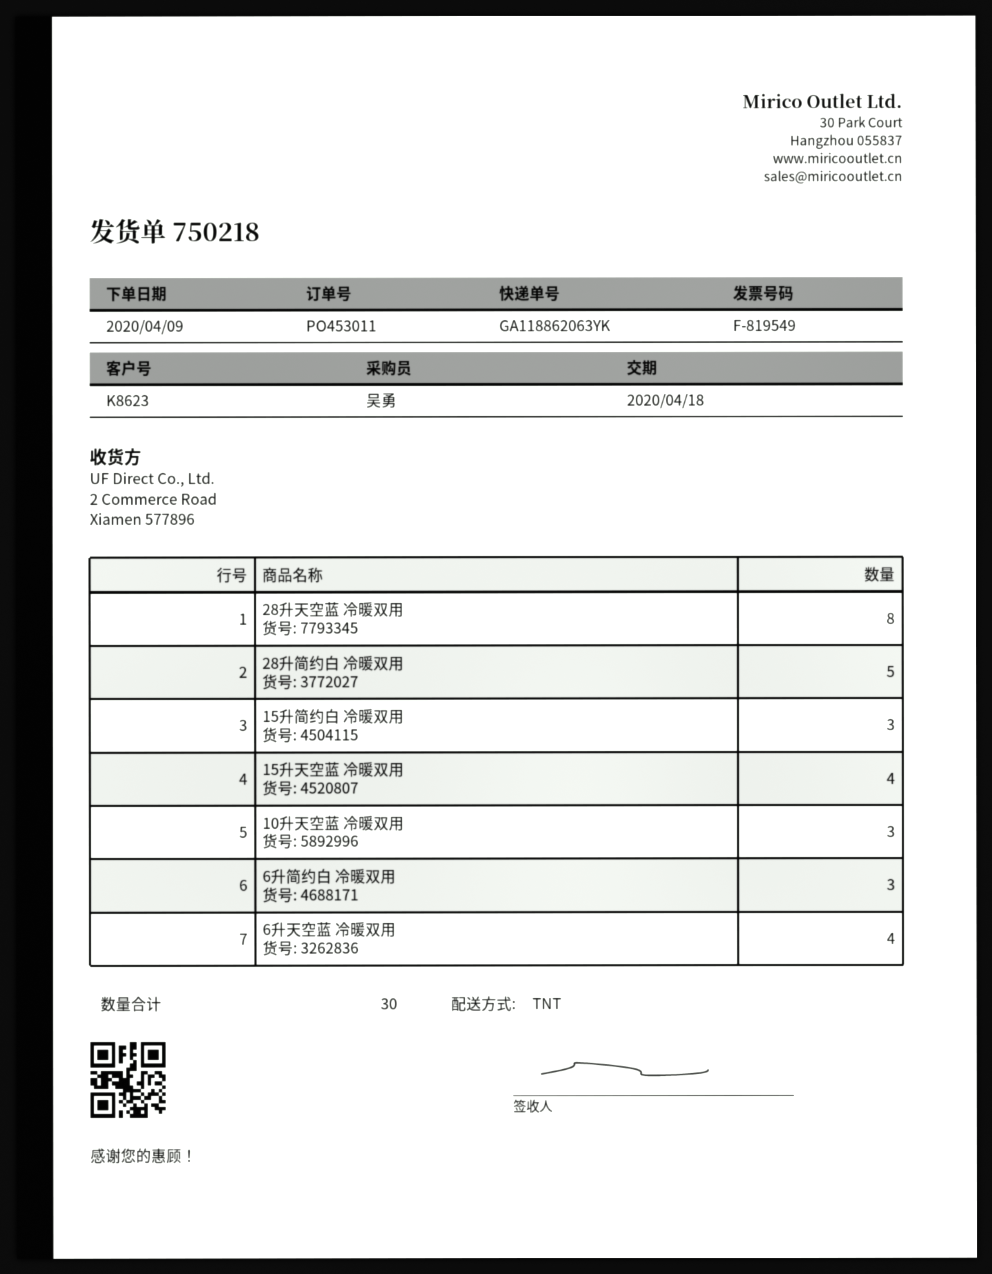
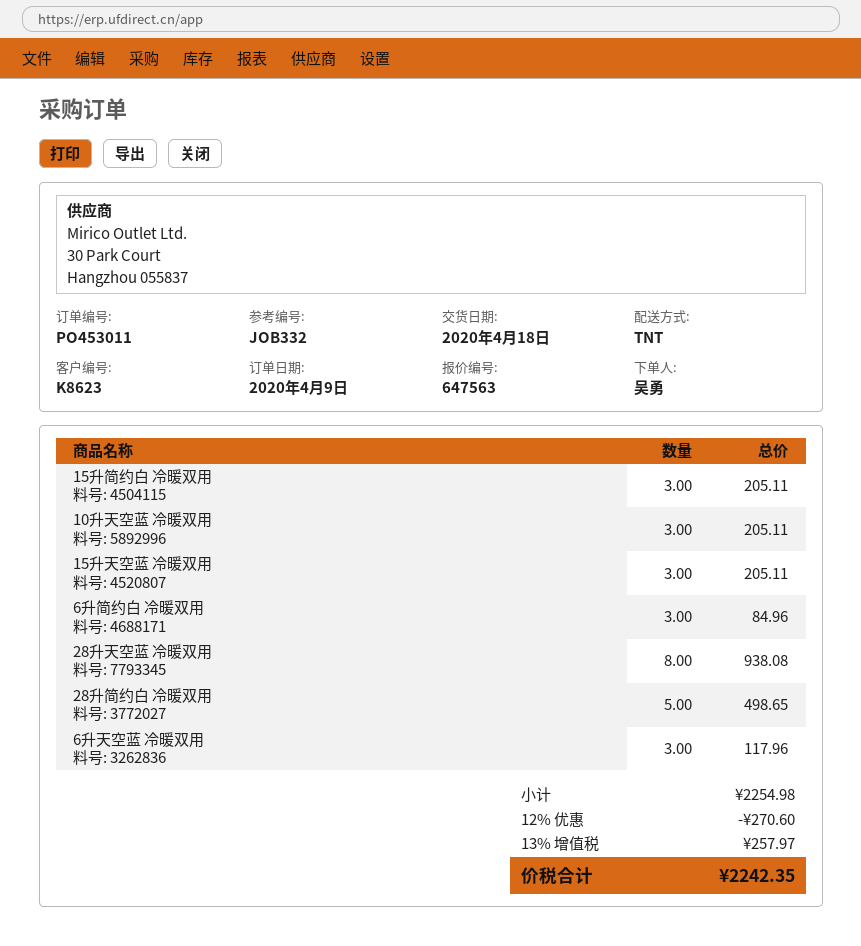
15升天空蓝 冷暖双用: 4 -> 3
6升天空蓝 冷暖双用: 4 -> 3

